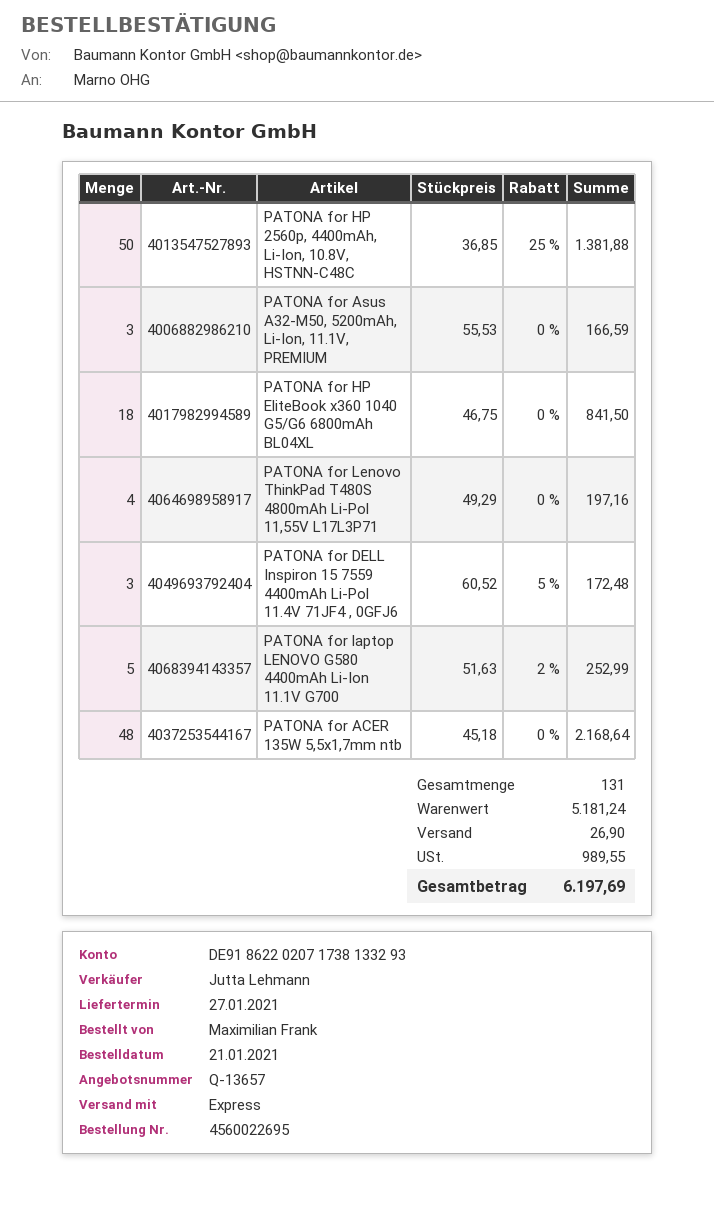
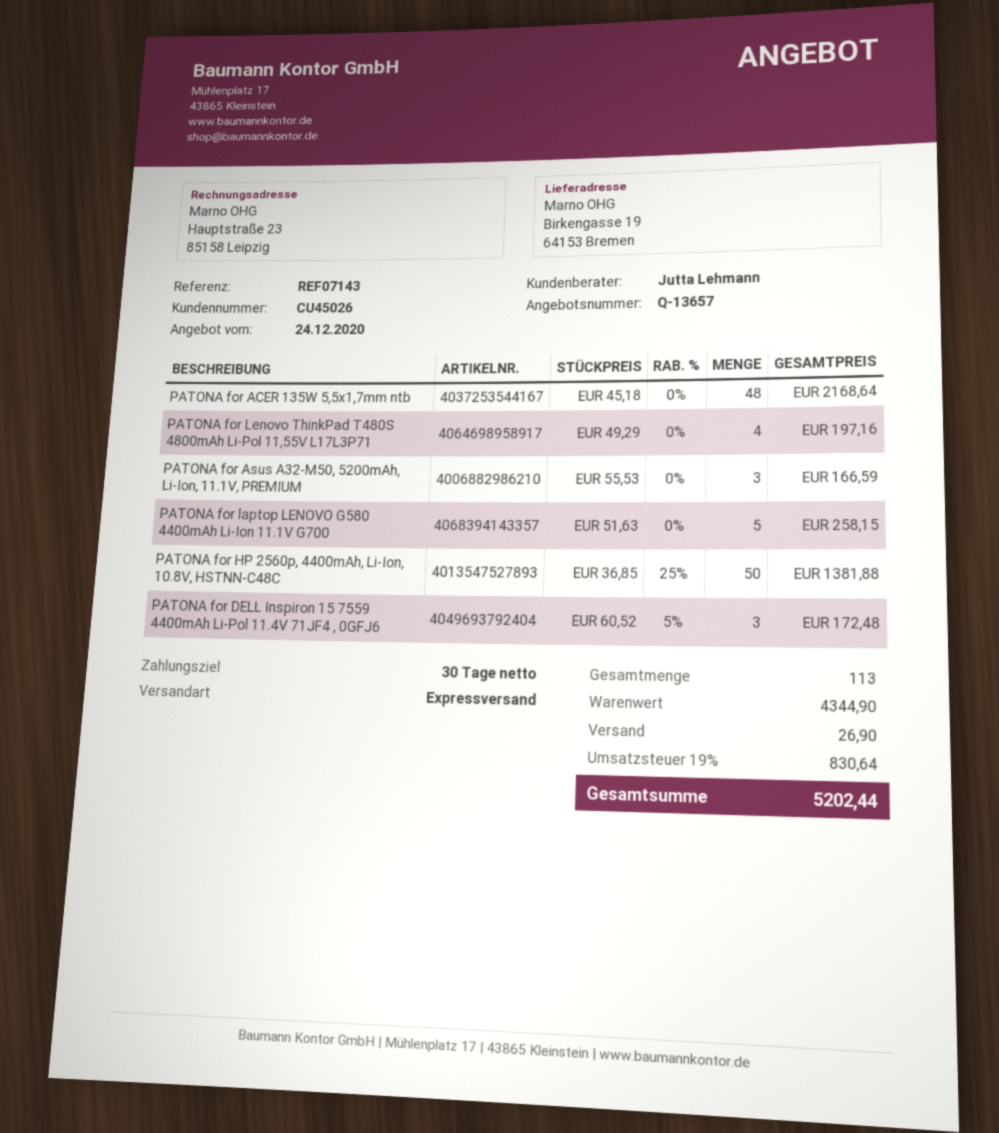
PATONA for HP EliteBook x360 1040 G5/G6 6800mAh BL04XL: 18 x 46.75 = 841.50 -> none
PATONA for laptop LENOVO G580 4400mAh Li-Ion 11.1V G700: 5 x 51.63 - 2% = 252.99 -> 5 x 51.63 = 258.15
total quantity: 131 -> 113
subtotal: 5181.24 -> 4344.90
tax: 989.55 -> 830.64
total: 6197.69 -> 5202.44

